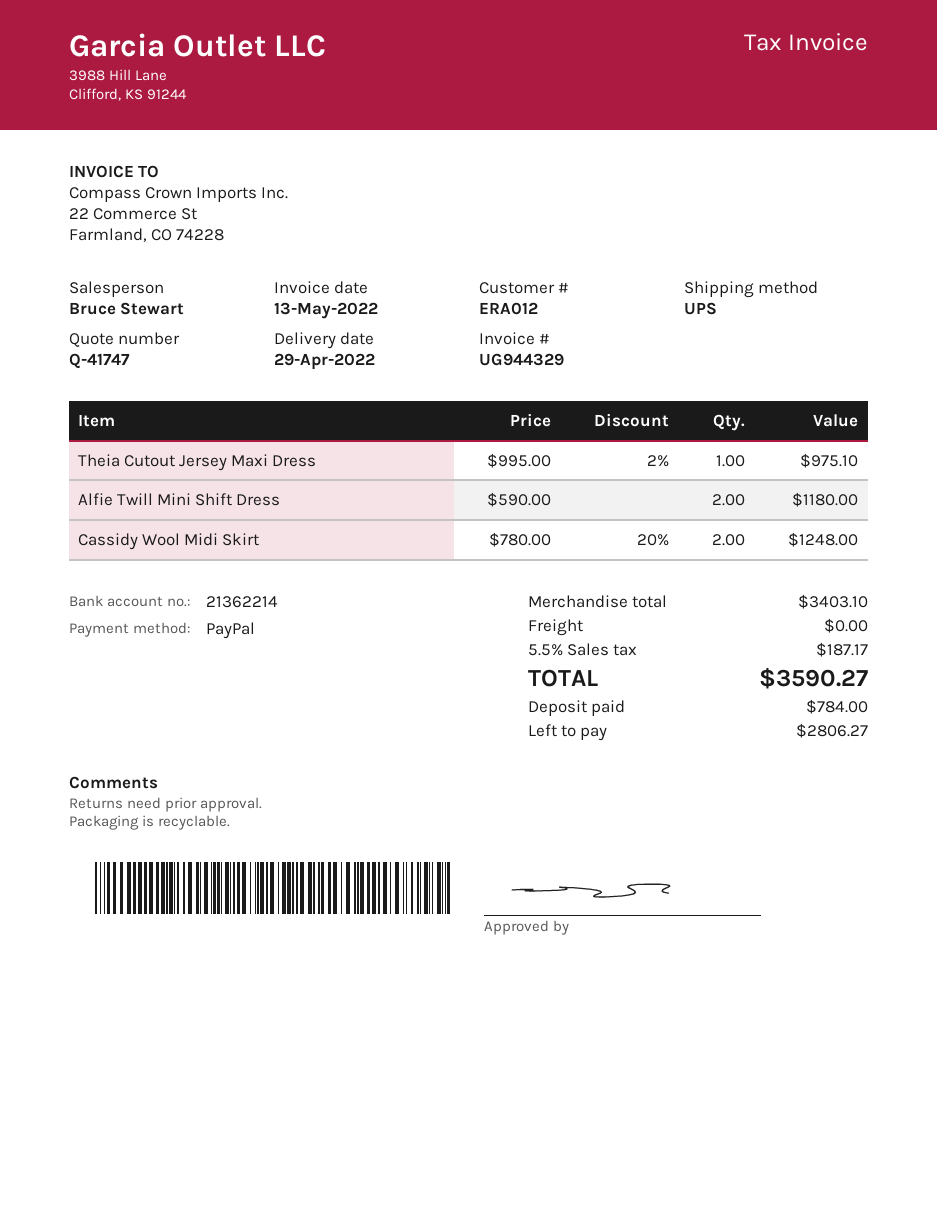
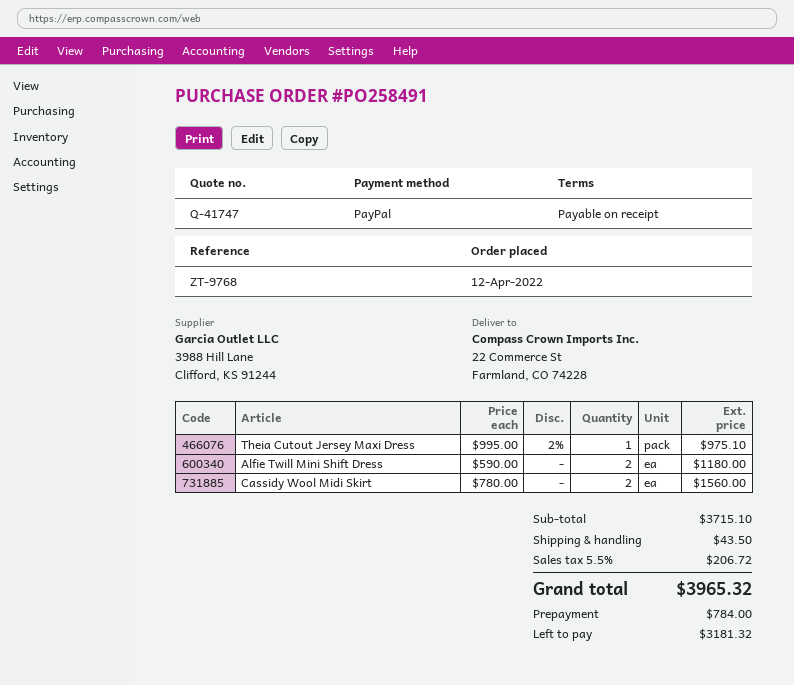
Cassidy Wool Midi Skirt: 2 x 780.00 - 20% = 1248.00 -> 2 x 780.00 = 1560.00
subtotal: 3403.10 -> 3715.10
shipping: 0.00 -> 43.50
tax: 5.5% = 187.17 -> 5.5% = 206.72
total: 3590.27 -> 3965.32
balance: 2806.27 -> 3181.32

